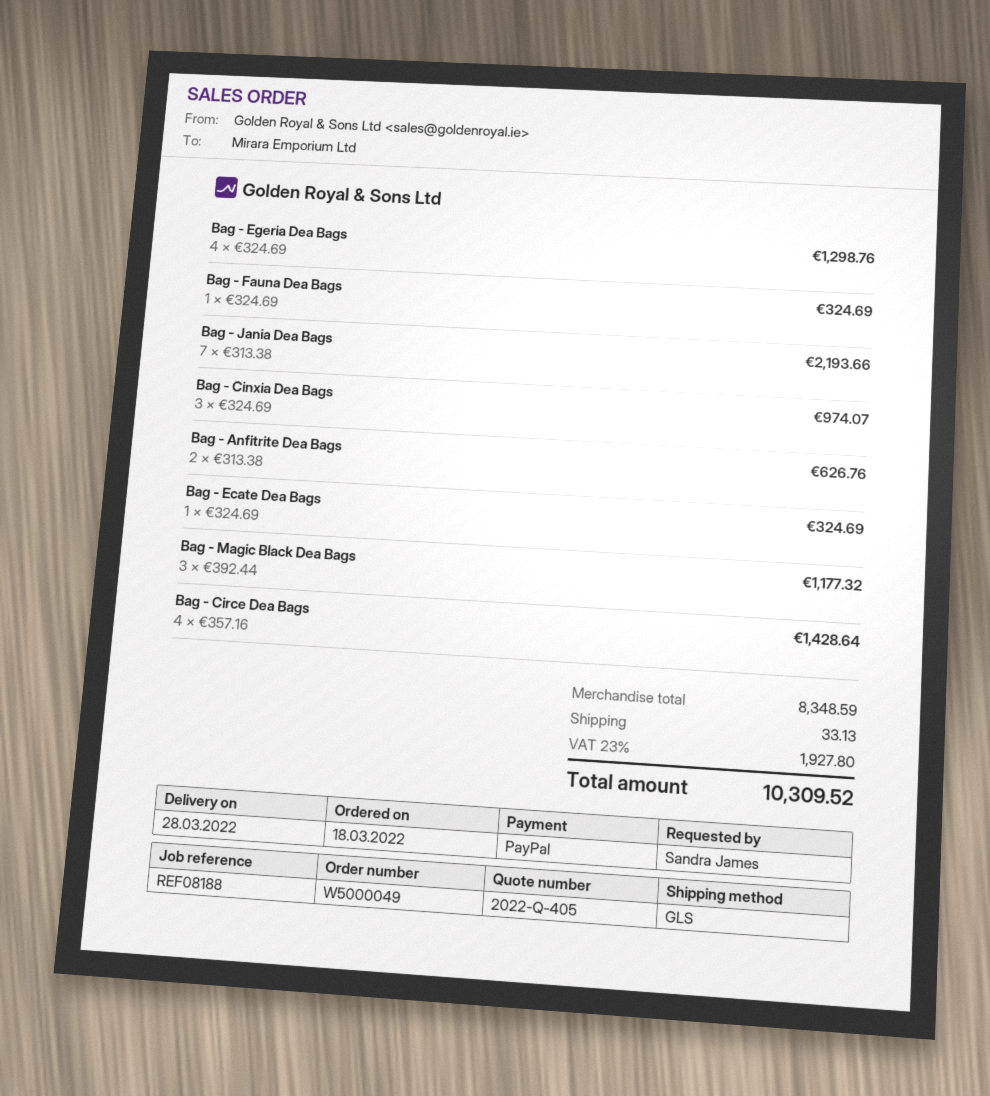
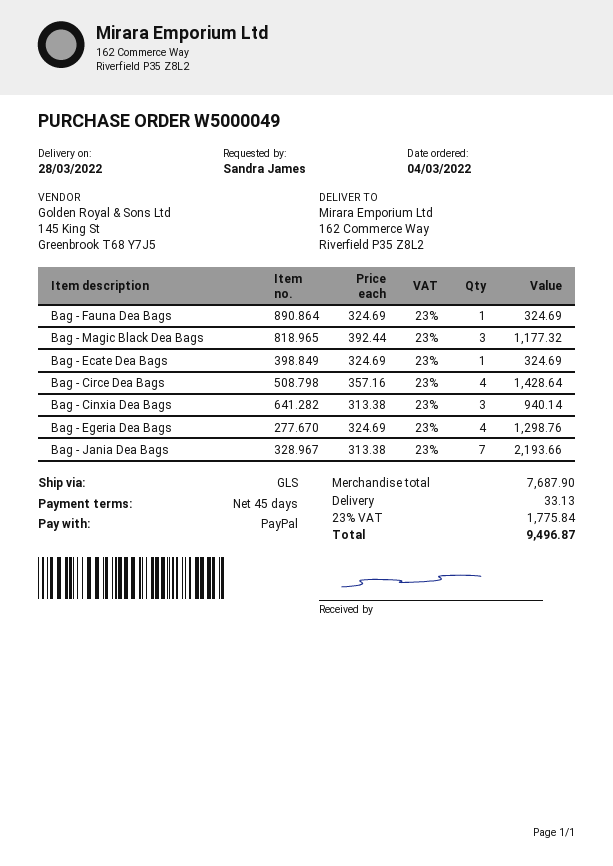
order date: 2022-03-18 -> 2022-03-04
Bag - Cinxia Dea Bags: 3 x 324.69 = 974.07 -> 3 x 313.38 = 940.14
Bag - Anfitrite Dea Bags: 2 x 313.38 = 626.76 -> none
subtotal: 8348.59 -> 7687.90
tax: 23% = 1927.80 -> 23% = 1775.84
total: 10309.52 -> 9496.87

